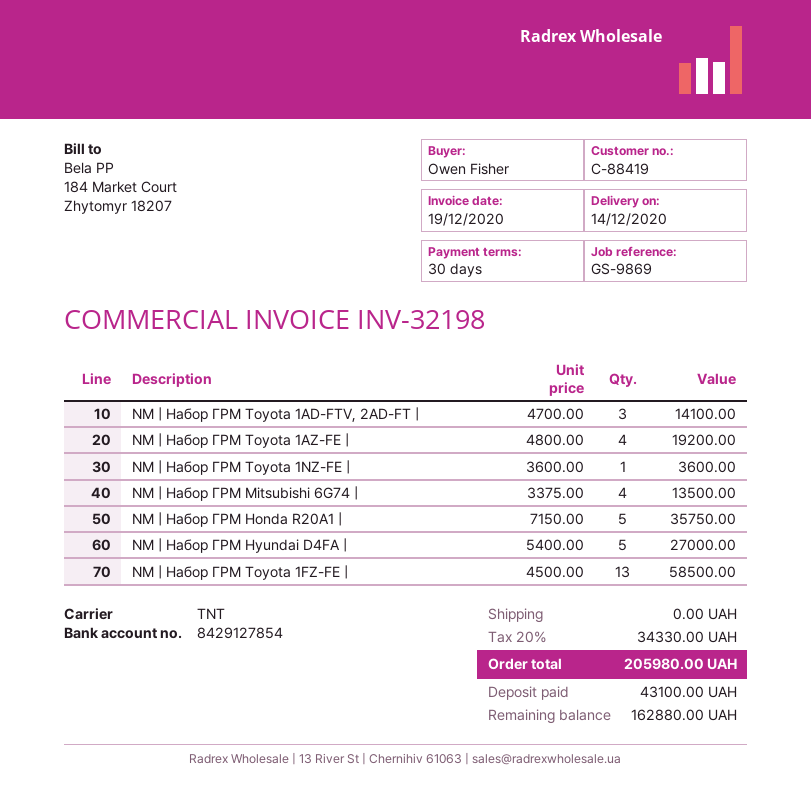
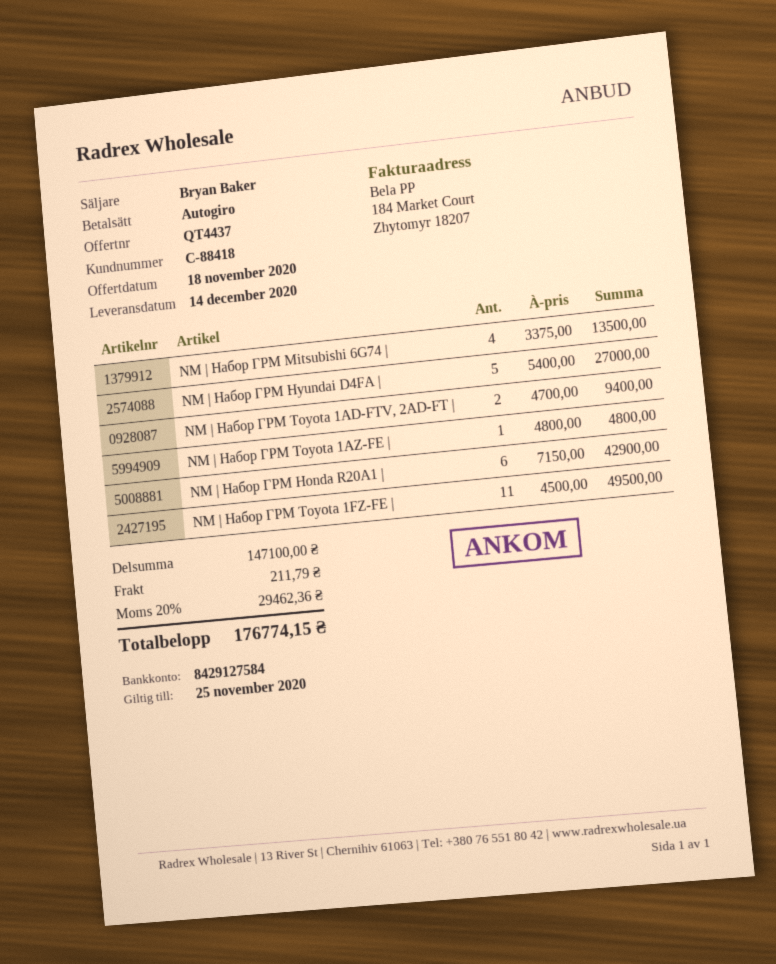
customer number: C-88419 -> C-88418
bank account: 8429127854 -> 8429127584
NM | Набор ГРМ Toyota 1AD-FTV, 2AD-FT |: 3 x 4700.00 = 14100.00 -> 2 x 4700.00 = 9400.00
NM | Набор ГРМ Toyota 1AZ-FE |: 4 x 4800.00 = 19200.00 -> 1 x 4800.00 = 4800.00
NM | Набор ГРМ Toyota 1NZ-FE |: 1 x 3600.00 = 3600.00 -> none
NM | Набор ГРМ Honda R20A1 |: 5 x 7150.00 = 35750.00 -> 6 x 7150.00 = 42900.00
NM | Набор ГРМ Toyota 1FZ-FE |: 13 x 4500.00 = 58500.00 -> 11 x 4500.00 = 49500.00
shipping: 0.00 -> 211.79
tax: 20% = 34330.00 -> 20% = 29462.36
total: 205980.00 -> 176774.15

